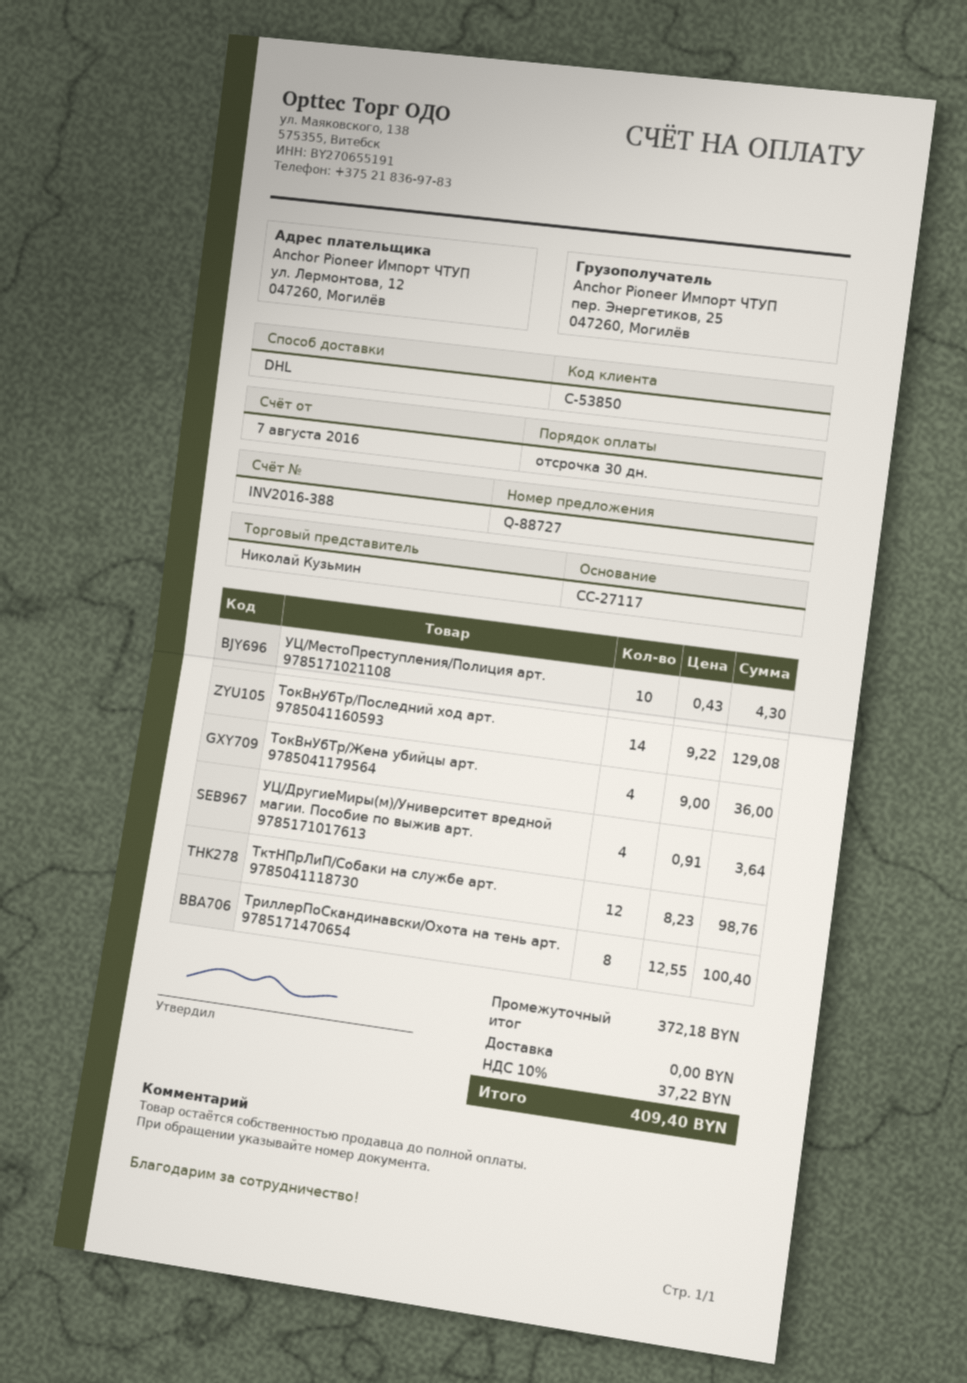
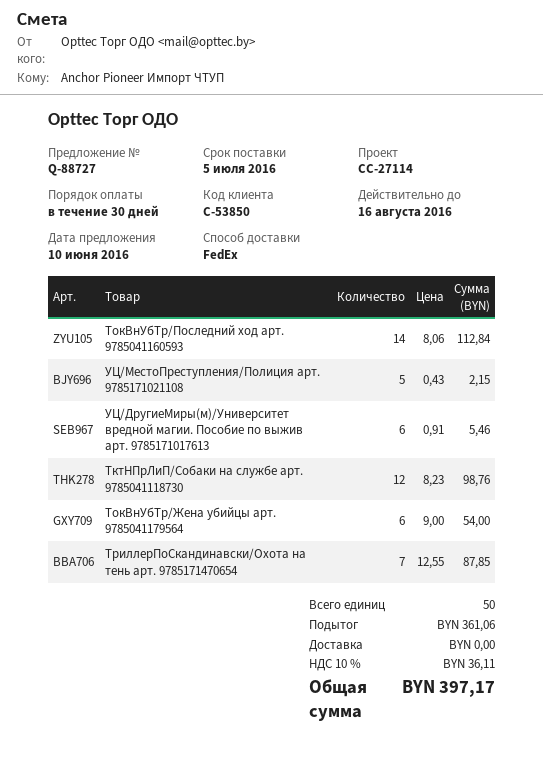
reference: CC-27117 -> CC-27114
shipping method: DHL -> FedEx
УЦ/МестоПреступления/Полиция арт. 9785171021108: 10 x 0.43 = 4.30 -> 5 x 0.43 = 2.15
ТокВнУбТр/Последний ход арт. 9785041160593: 14 x 9.22 = 129.08 -> 14 x 8.06 = 112.84
ТокВнУбТр/Жена убийцы арт. 9785041179564: 4 x 9.00 = 36.00 -> 6 x 9.00 = 54.00
УЦ/ДругиеМиры(м)/Университет вредной магии. Пособие по выжив арт. 9785171017613: 4 x 0.91 = 3.64 -> 6 x 0.91 = 5.46
ТриллерПоСкандинавски/Охота на тень арт. 9785171470654: 8 x 12.55 = 100.40 -> 7 x 12.55 = 87.85
subtotal: 372.18 -> 361.06
tax: 10% = 37.22 -> 10% = 36.11
total: 409.40 -> 397.17

